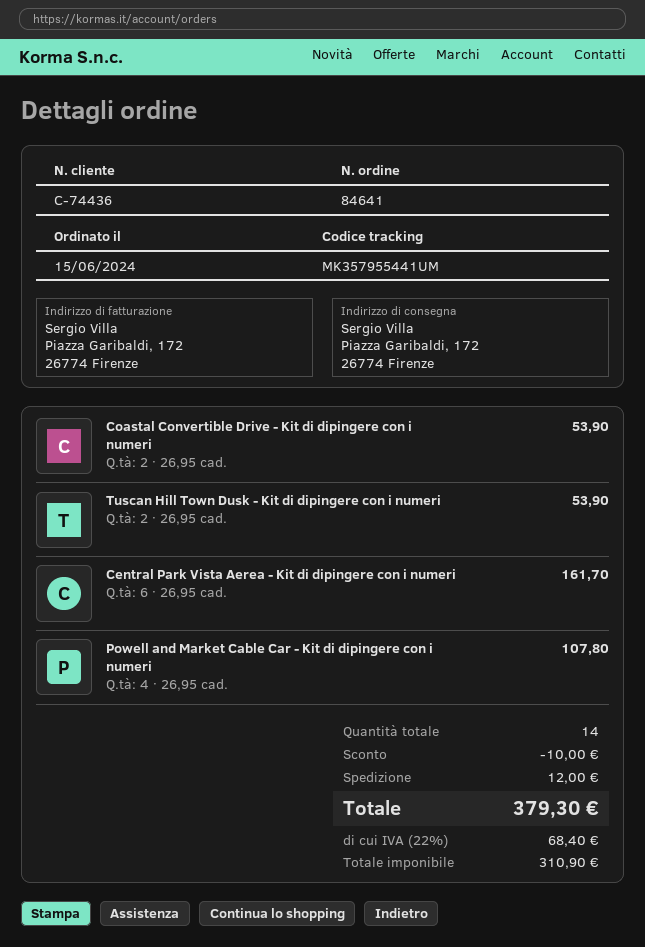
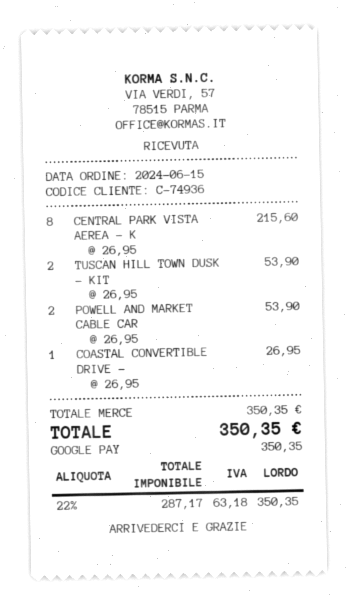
customer number: C-74436 -> C-74936
Coastal Convertible Drive - Kit di dipingere con i numeri: 2 x 26.95 = 53.90 -> 1 x 26.95 = 26.95
Central Park Vista Aerea - Kit di dipingere con i numeri: 6 x 26.95 = 161.70 -> 8 x 26.95 = 215.60
Powell and Market Cable Car - Kit di dipingere con i numeri: 4 x 26.95 = 107.80 -> 2 x 26.95 = 53.90
discount: 10.00 -> none
shipping: 12.00 -> none
net: 310.90 -> 287.17
tax: 22% = 68.40 -> 22% = 63.18
total: 379.30 -> 350.35

